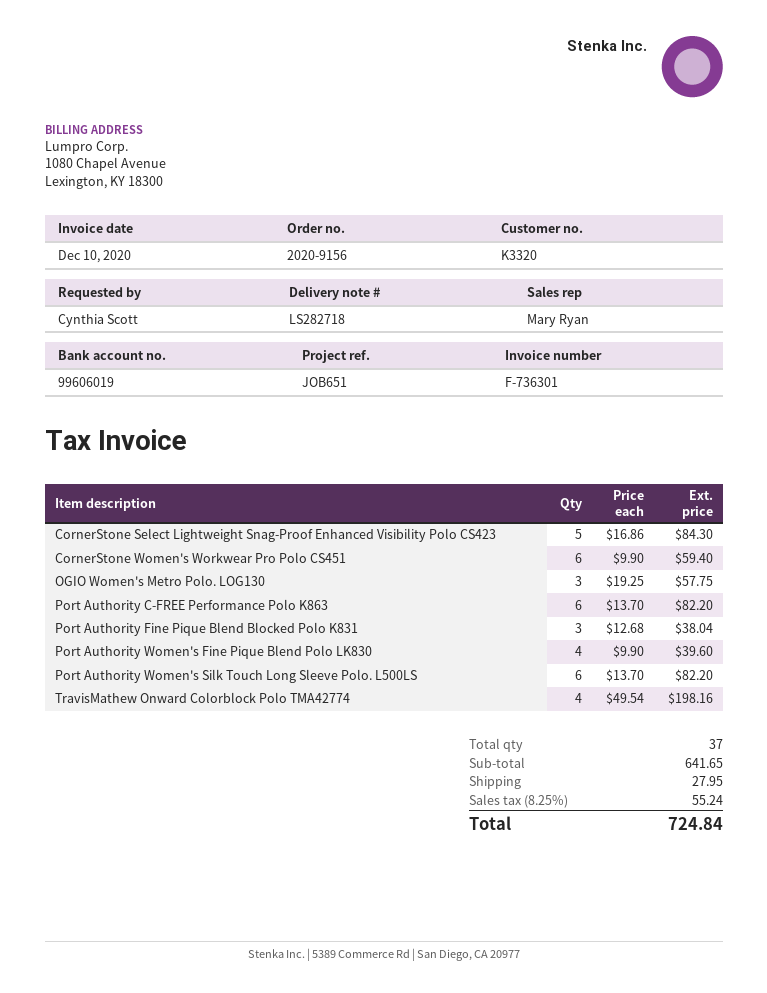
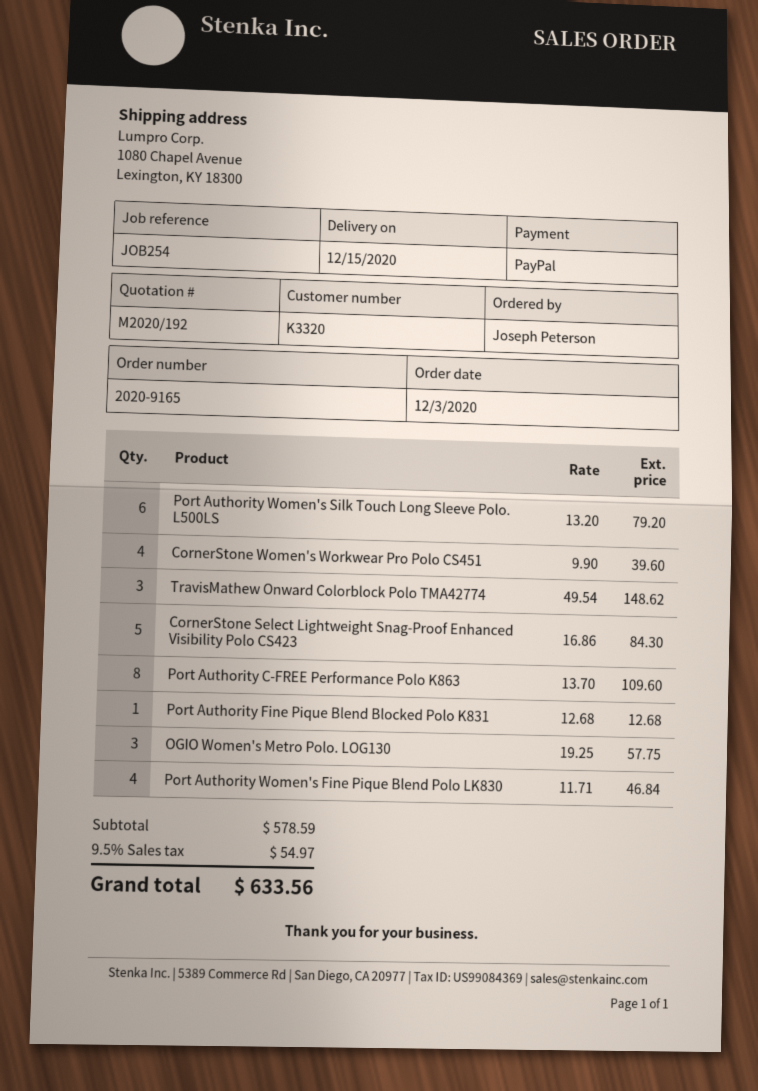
order number: 2020-9156 -> 2020-9165
reference: JOB651 -> JOB254
ordered by: Cynthia Scott -> Joseph Peterson
CornerStone Women's Workwear Pro Polo CS451: 6 x 9.90 = 59.40 -> 4 x 9.90 = 39.60
Port Authority C-FREE Performance Polo K863: 6 x 13.70 = 82.20 -> 8 x 13.70 = 109.60
Port Authority Fine Pique Blend Blocked Polo K831: 3 x 12.68 = 38.04 -> 1 x 12.68 = 12.68
Port Authority Women's Fine Pique Blend Polo LK830: 4 x 9.90 = 39.60 -> 4 x 11.71 = 46.84
Port Authority Women's Silk Touch Long Sleeve Polo. L500LS: 6 x 13.70 = 82.20 -> 6 x 13.20 = 79.20
TravisMathew Onward Colorblock Polo TMA42774: 4 x 49.54 = 198.16 -> 3 x 49.54 = 148.62
subtotal: 641.65 -> 578.59
shipping: 27.95 -> none
tax: 8.25% = 55.24 -> 9.5% = 54.97
total: 724.84 -> 633.56

